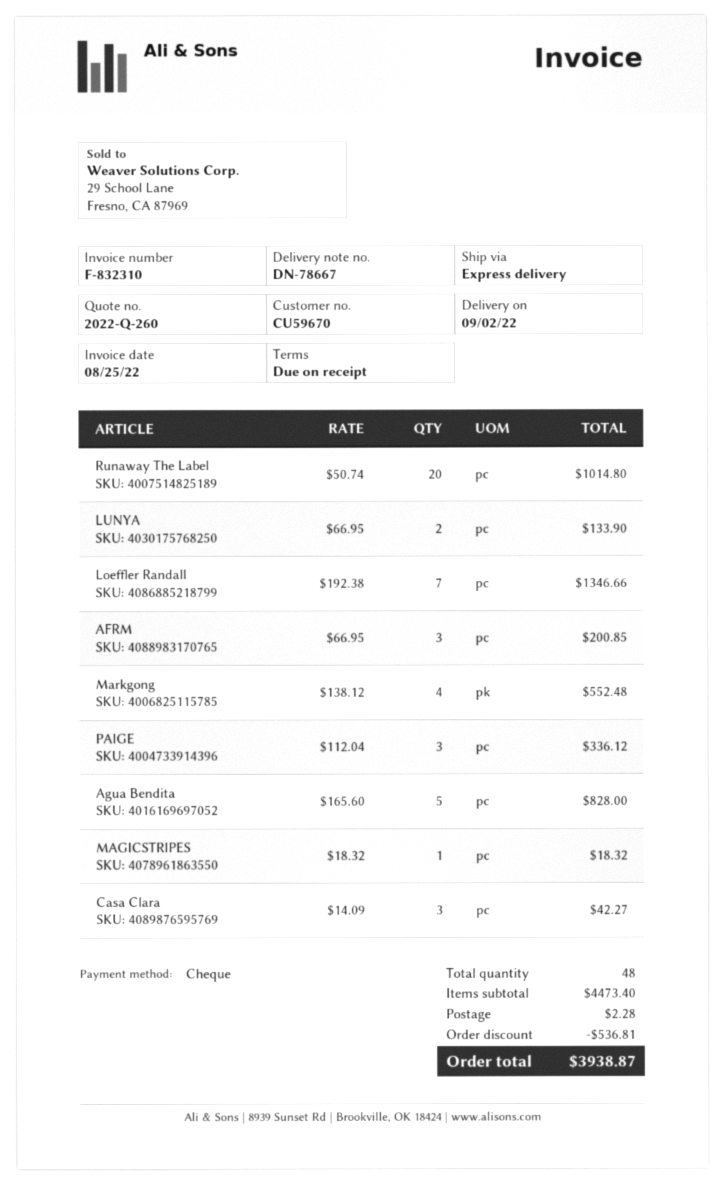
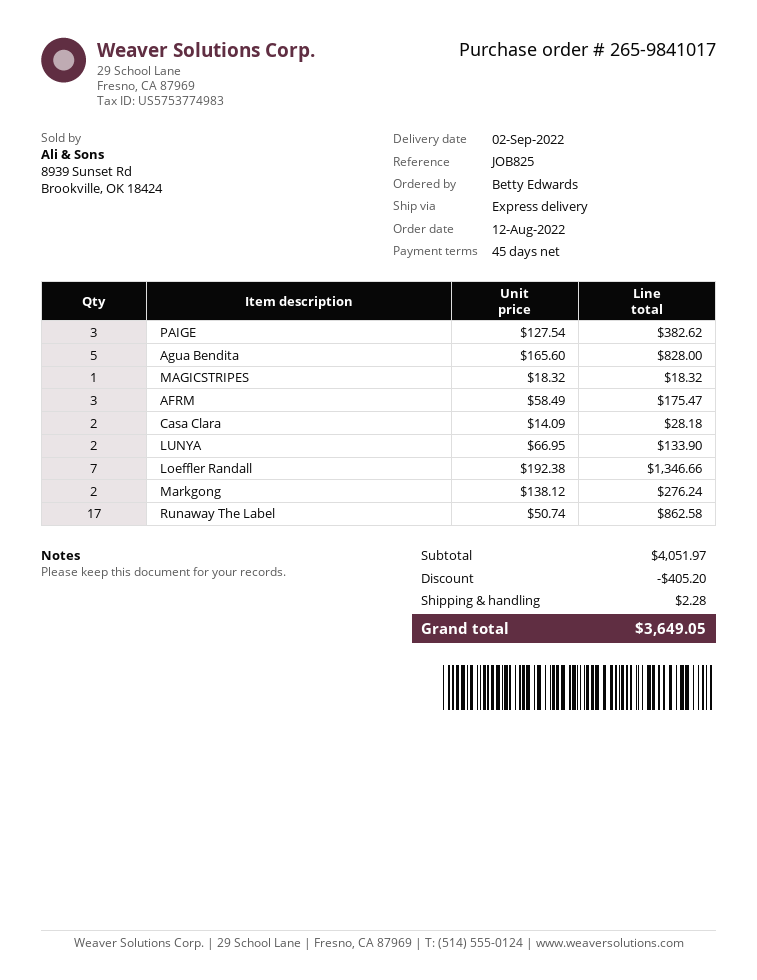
payment terms: on receipt -> 45 days
Runaway The Label: 20 x 50.74 = 1014.80 -> 17 x 50.74 = 862.58
AFRM: 3 x 66.95 = 200.85 -> 3 x 58.49 = 175.47
Markgong: 4 x 138.12 = 552.48 -> 2 x 138.12 = 276.24
PAIGE: 3 x 112.04 = 336.12 -> 3 x 127.54 = 382.62
Casa Clara: 3 x 14.09 = 42.27 -> 2 x 14.09 = 28.18
subtotal: 4473.40 -> 4051.97
discount: 536.81 -> 405.20
total: 3938.87 -> 3649.05

